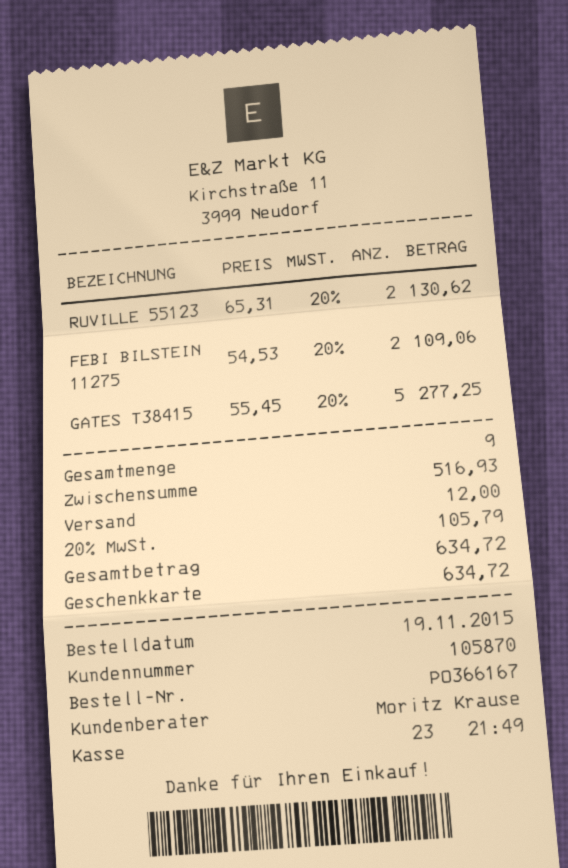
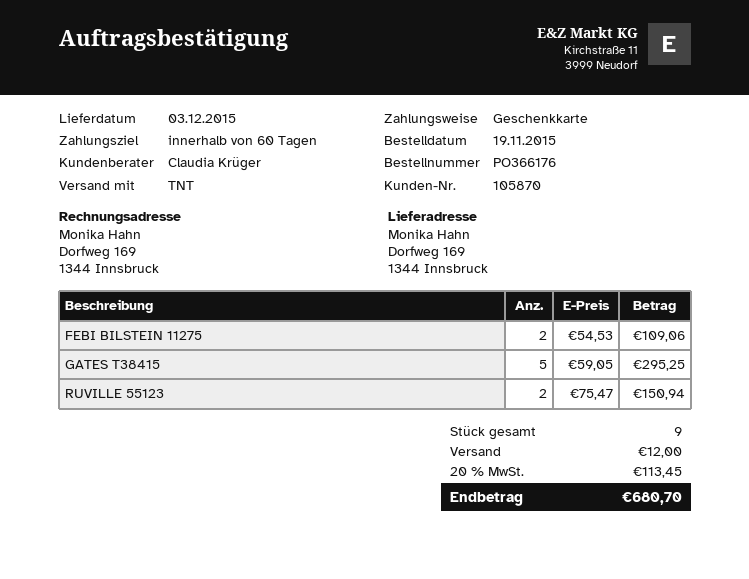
order number: PO366167 -> PO366176
sales rep: Moritz Krause -> Claudia Krüger
RUVILLE 55123: 2 x 65.31 = 130.62 -> 2 x 75.47 = 150.94
GATES T38415: 5 x 55.45 = 277.25 -> 5 x 59.05 = 295.25
tax: 20% = 105.79 -> 20% = 113.45
total: 634.72 -> 680.70

